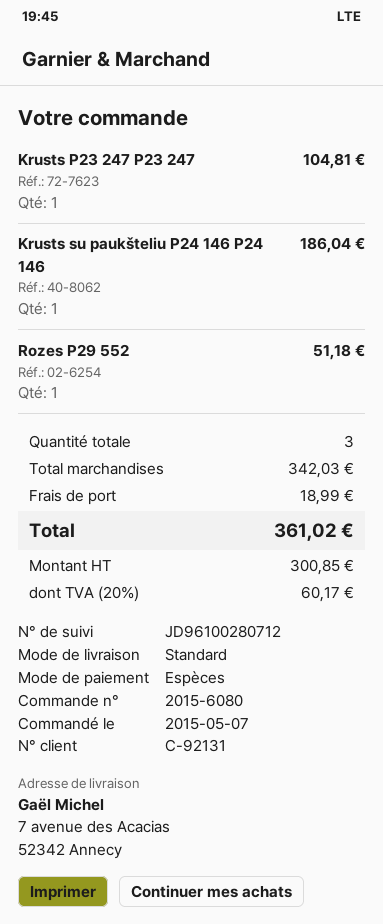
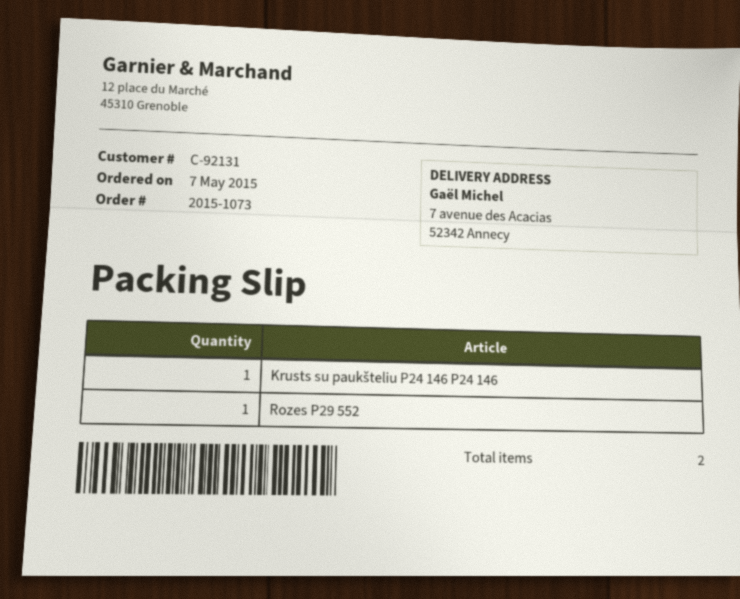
order number: 2015-6080 -> 2015-1073
Krusts P23 247 P23 247: 1 -> none
total quantity: 3 -> 2

